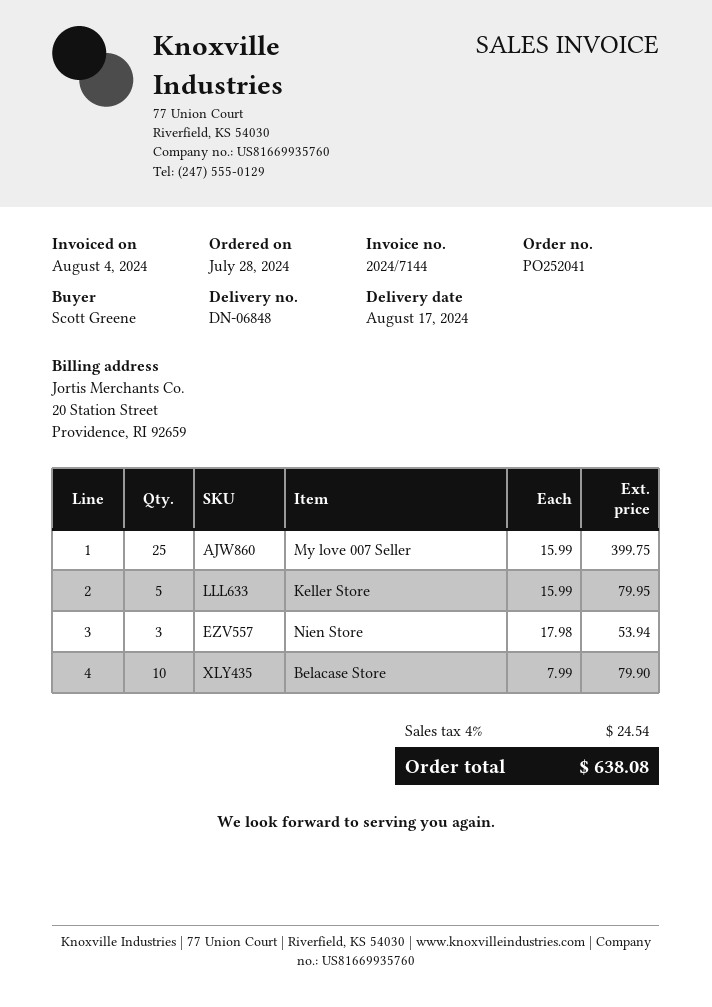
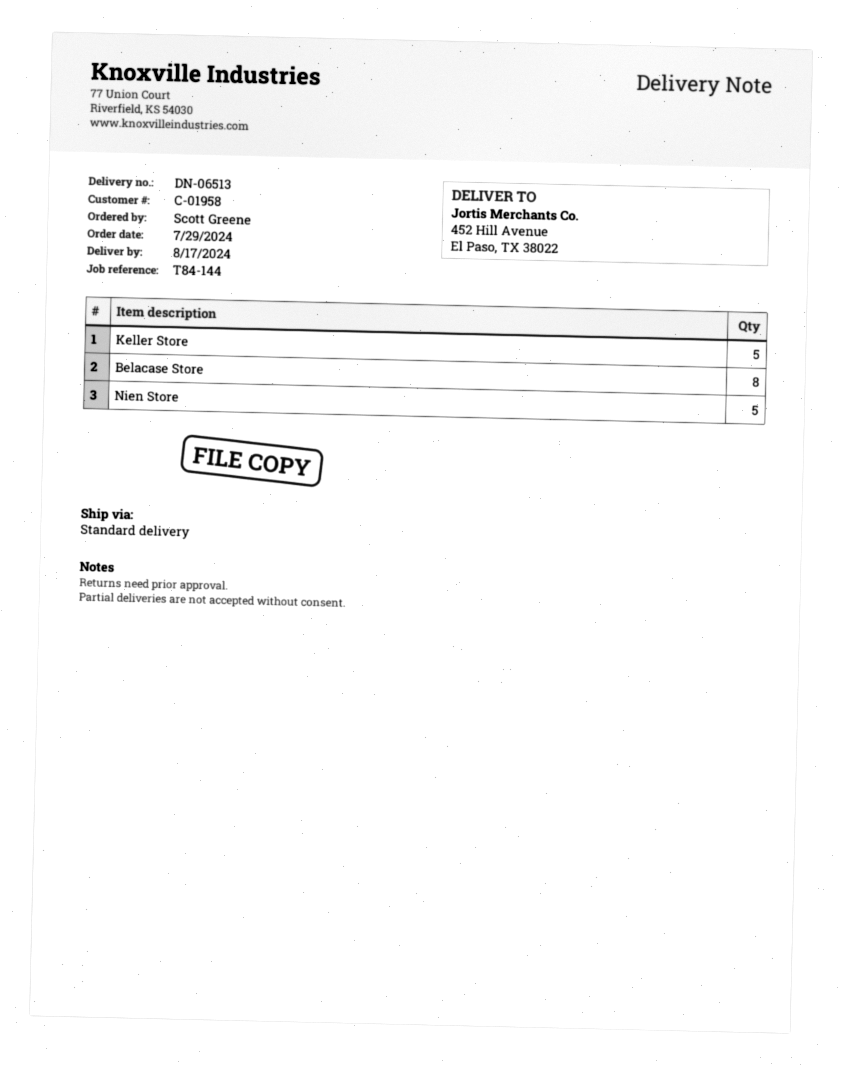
order date: 2024-07-28 -> 2024-07-29
delivery note number: DN-06848 -> DN-06513
My love 007 Seller: 25 -> none
Nien Store: 3 -> 5
Belacase Store: 10 -> 8

